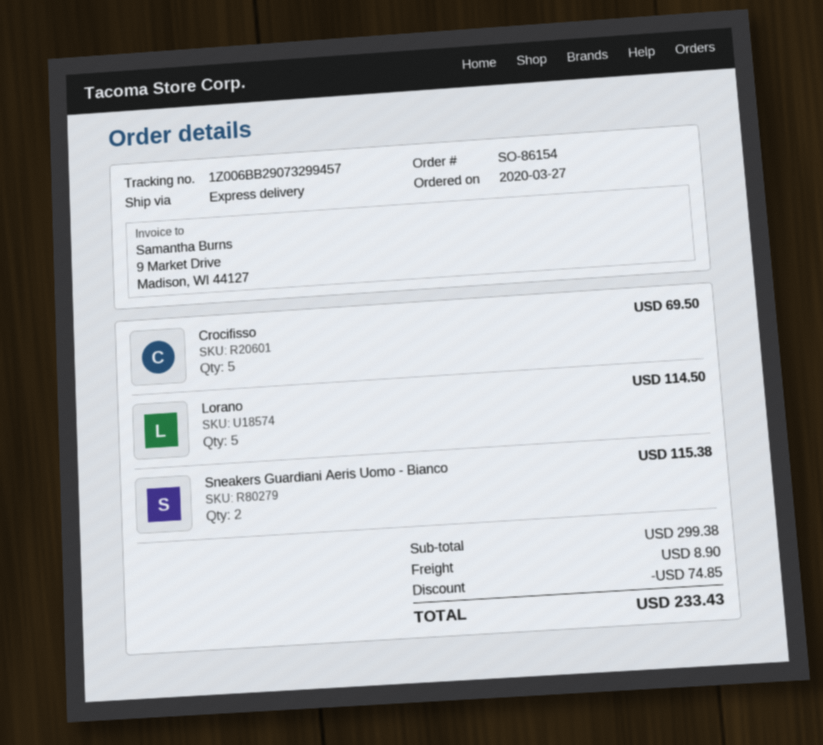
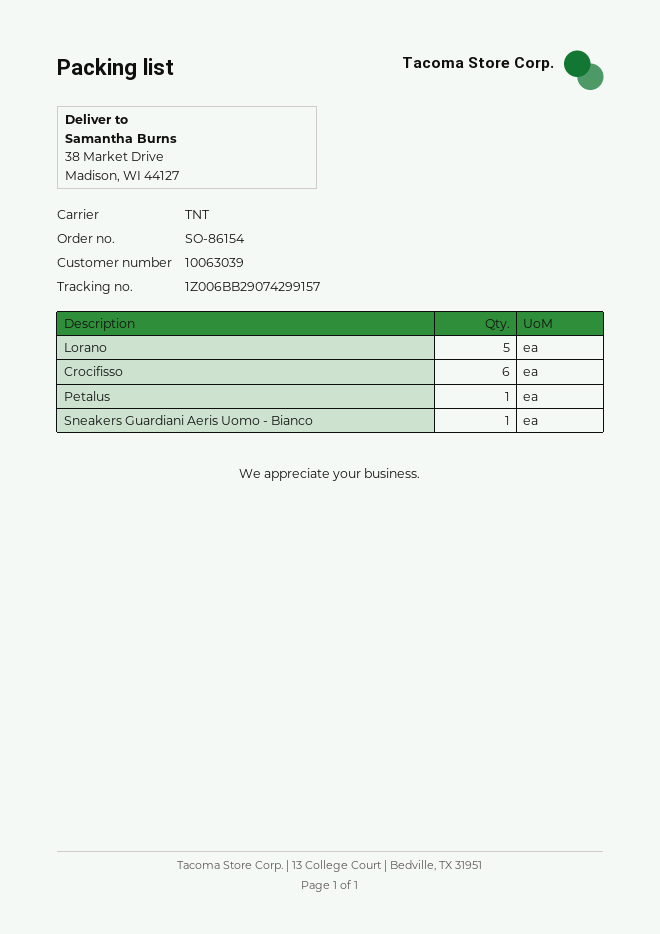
shipping method: express -> TNT
tracking number: 1Z006BB29073299457 -> 1Z006BB29074299157
Crocifisso: 5 -> 6
Sneakers Guardiani Aeris Uomo - Bianco: 2 -> 1
Petalus: none -> 1

